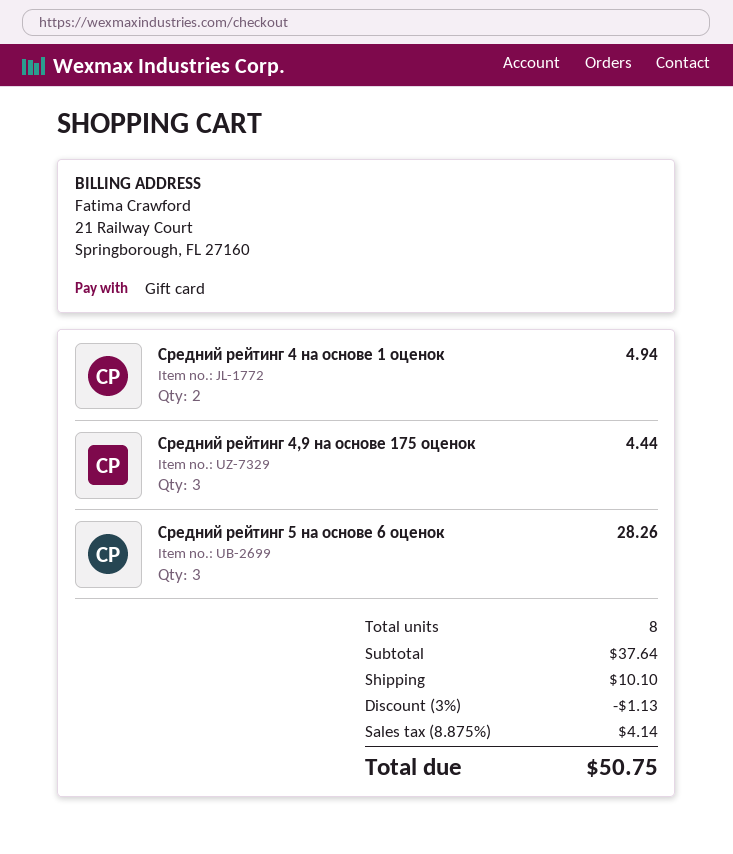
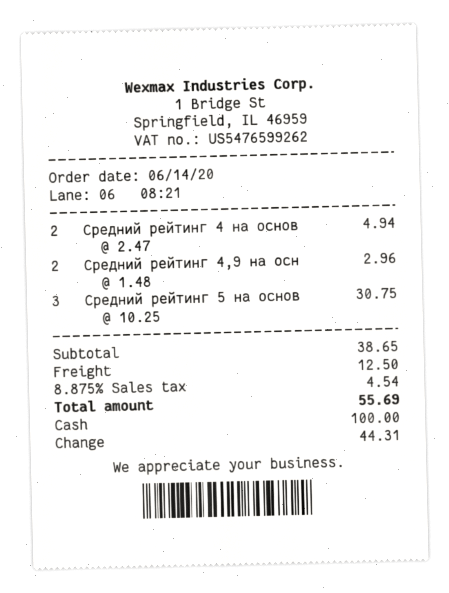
payment method: gift card -> cash
Средний рейтинг 4,9 на основе 175 оценок: 3 for 4.44 -> 2 for 2.96
Средний рейтинг 5 на основе 6 оценок: 3 for 28.26 -> 3 for 30.75
subtotal: 37.64 -> 38.65
discount: 3% = 1.13 -> none
shipping: 10.10 -> 12.50
tax: 8.875% = 4.14 -> 8.875% = 4.54
total: 50.75 -> 55.69

